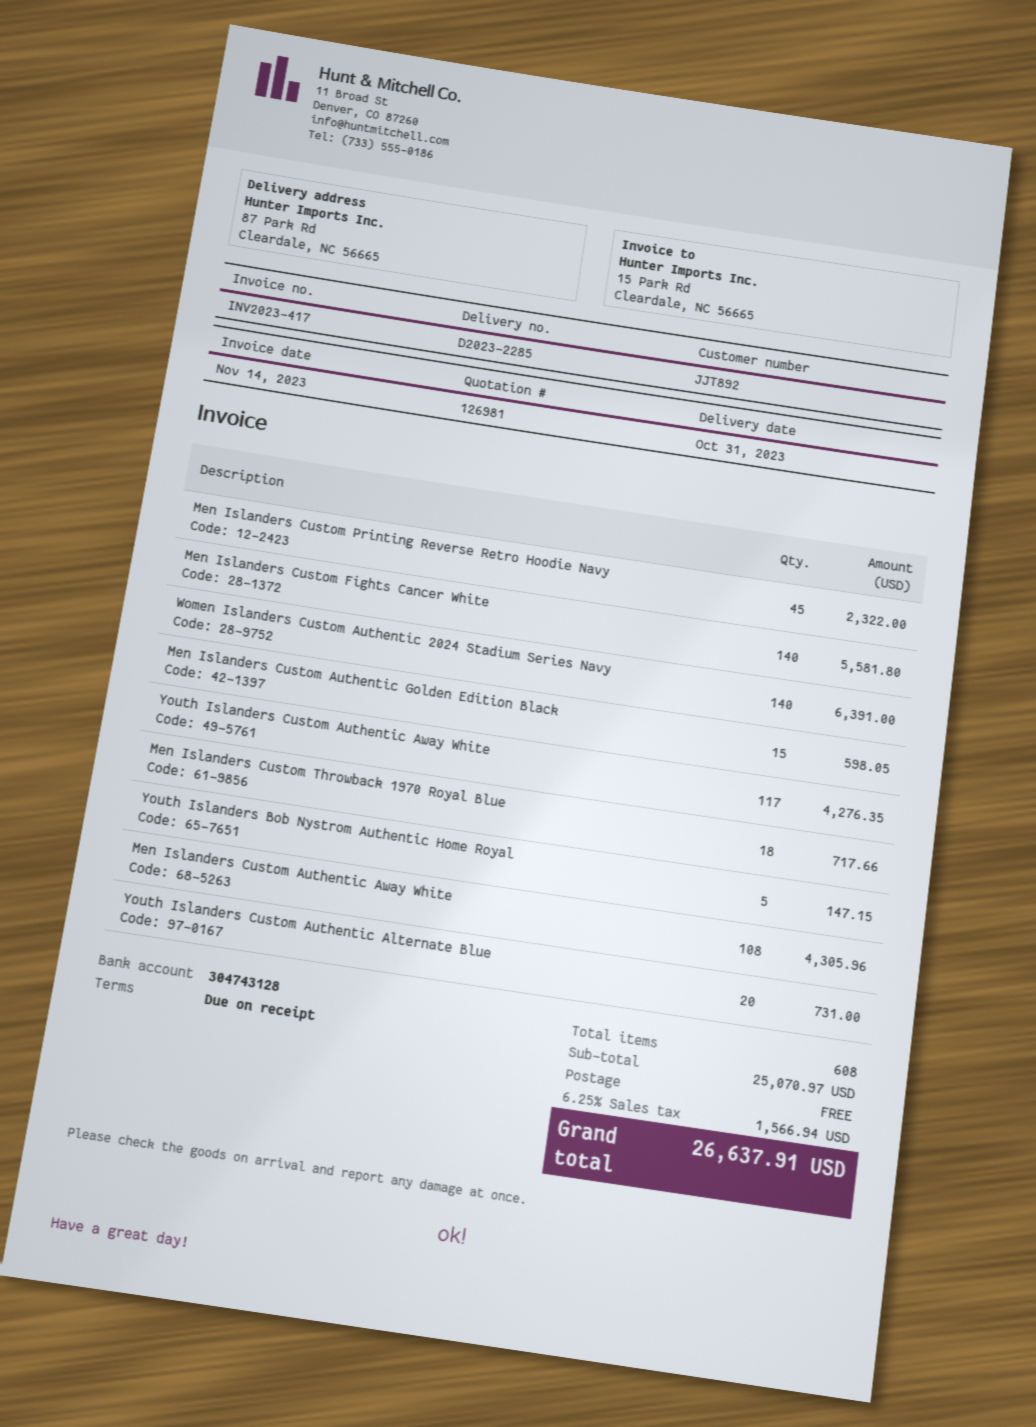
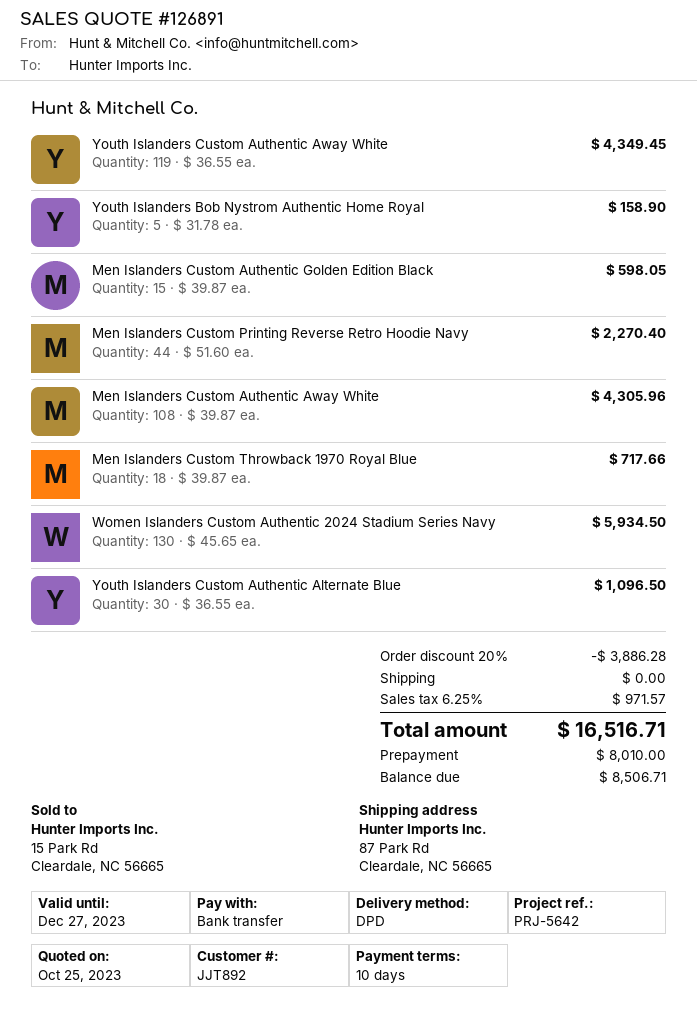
quote number: 126981 -> 126891
payment terms: on receipt -> 10 days
Men Islanders Custom Printing Reverse Retro Hoodie Navy: 45 for 2322.00 -> 44 for 2270.40
Men Islanders Custom Fights Cancer White: 140 for 5581.80 -> none
Women Islanders Custom Authentic 2024 Stadium Series Navy: 140 for 6391.00 -> 130 for 5934.50
Youth Islanders Custom Authentic Away White: 117 for 4276.35 -> 119 for 4349.45
Youth Islanders Bob Nystrom Authentic Home Royal: 5 for 147.15 -> 5 for 158.90
Youth Islanders Custom Authentic Alternate Blue: 20 for 731.00 -> 30 for 1096.50
discount: none -> 20% = 3886.28
tax: 6.25% = 1566.94 -> 6.25% = 971.57
total: 26637.91 -> 16516.71

